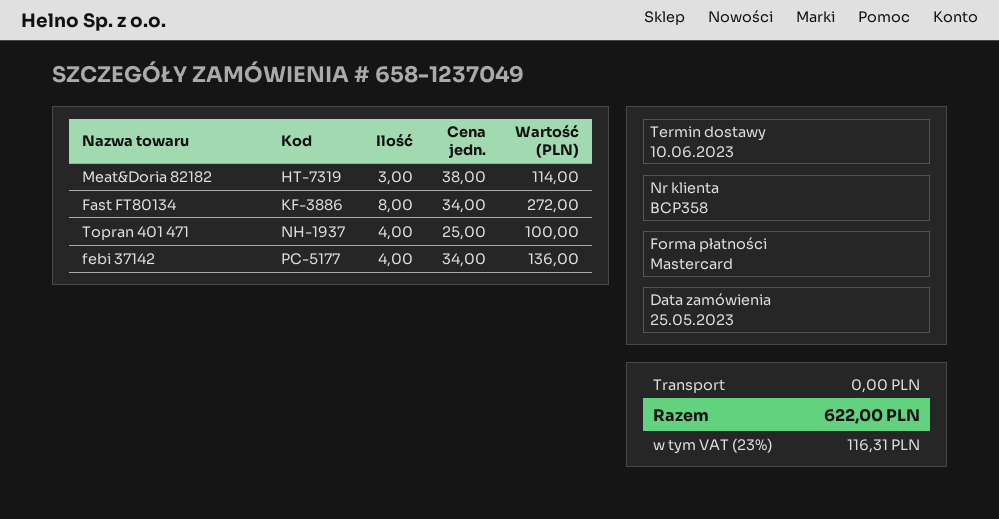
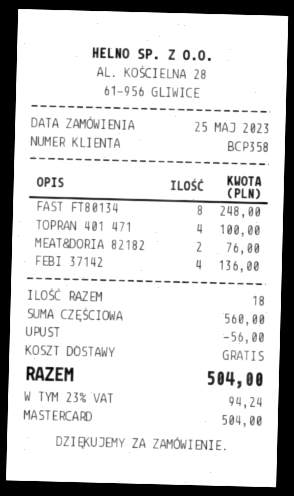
Meat&Doria 82182: 3 for 114.00 -> 2 for 76.00
Fast FT80134: 8 for 272.00 -> 8 for 248.00
discount: none -> 56.00
tax: 23% = 116.31 -> 23% = 94.24
total: 622.00 -> 504.00

